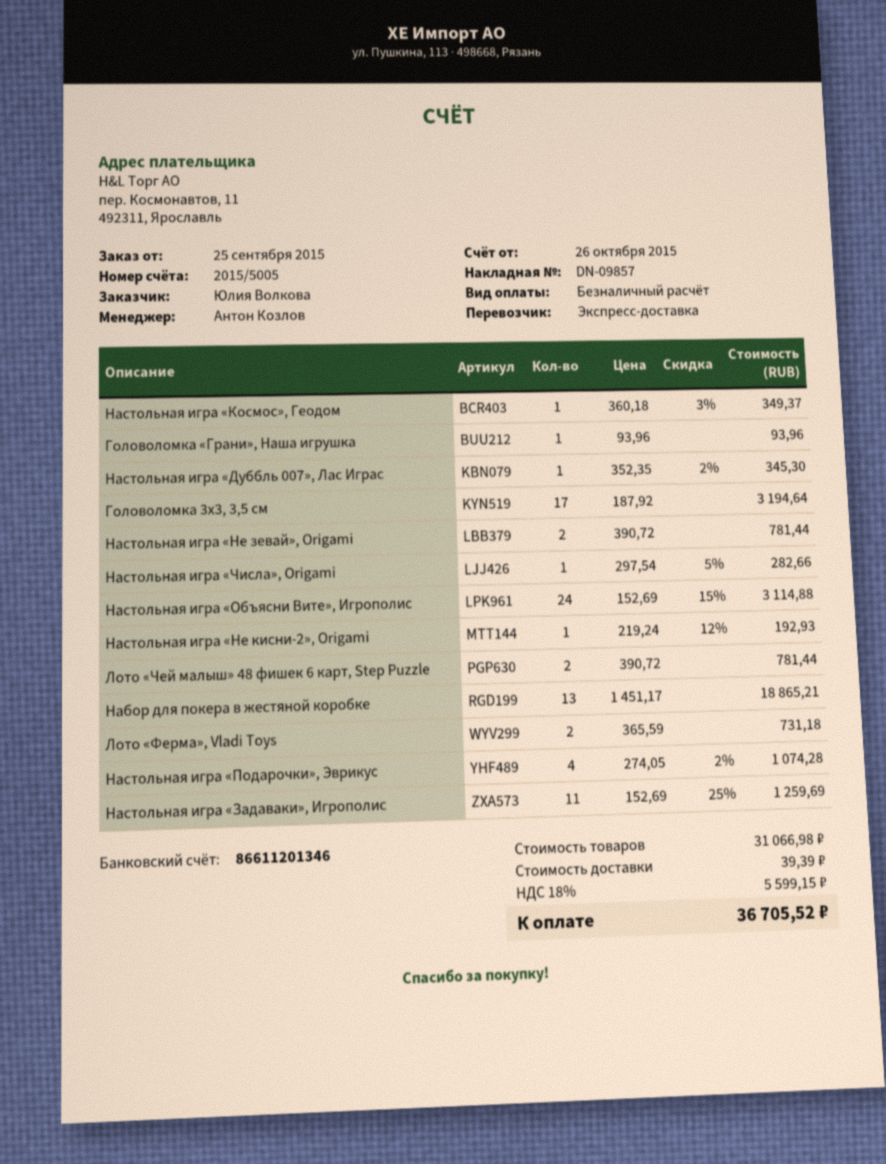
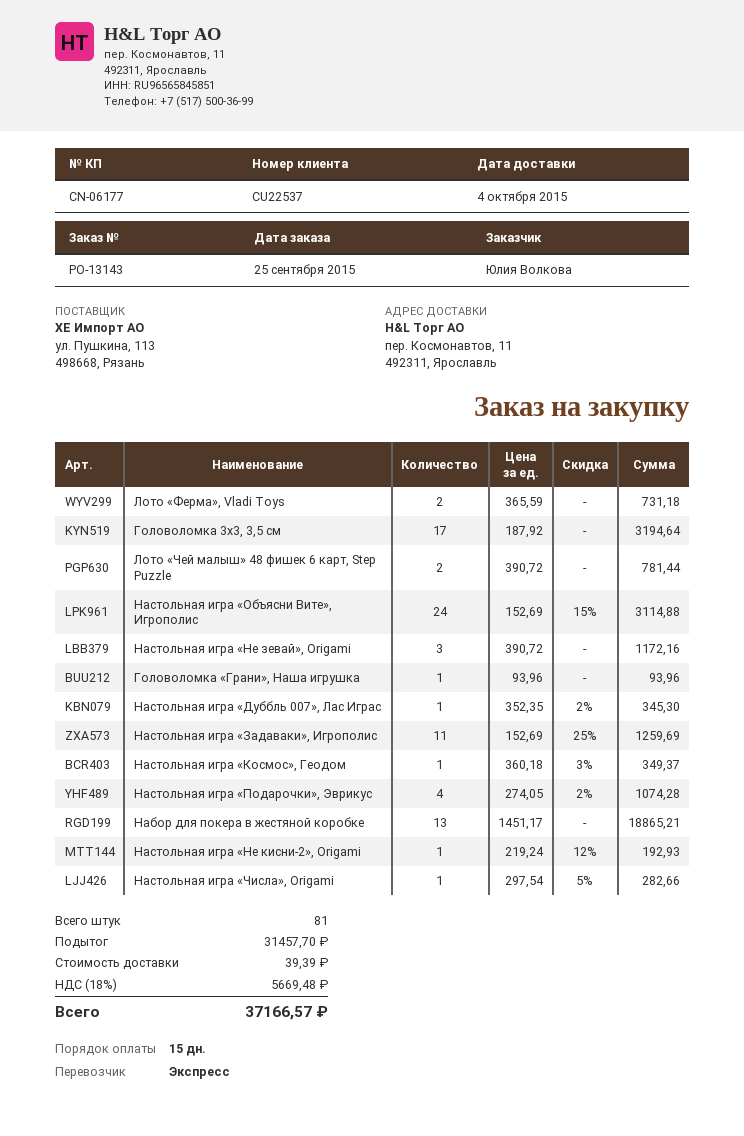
Настольная игра «Не зевай», Origami: 2 x 390.72 = 781.44 -> 3 x 390.72 = 1172.16
subtotal: 31066.98 -> 31457.70
tax: 18% = 5599.15 -> 18% = 5669.48
total: 36705.52 -> 37166.57

